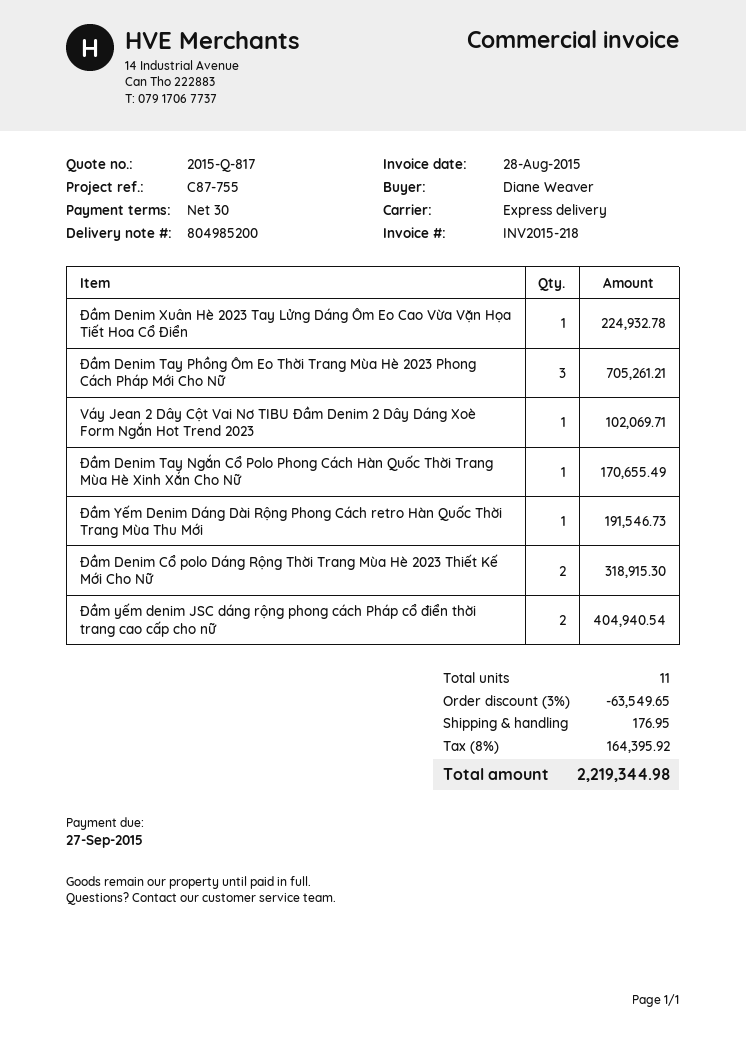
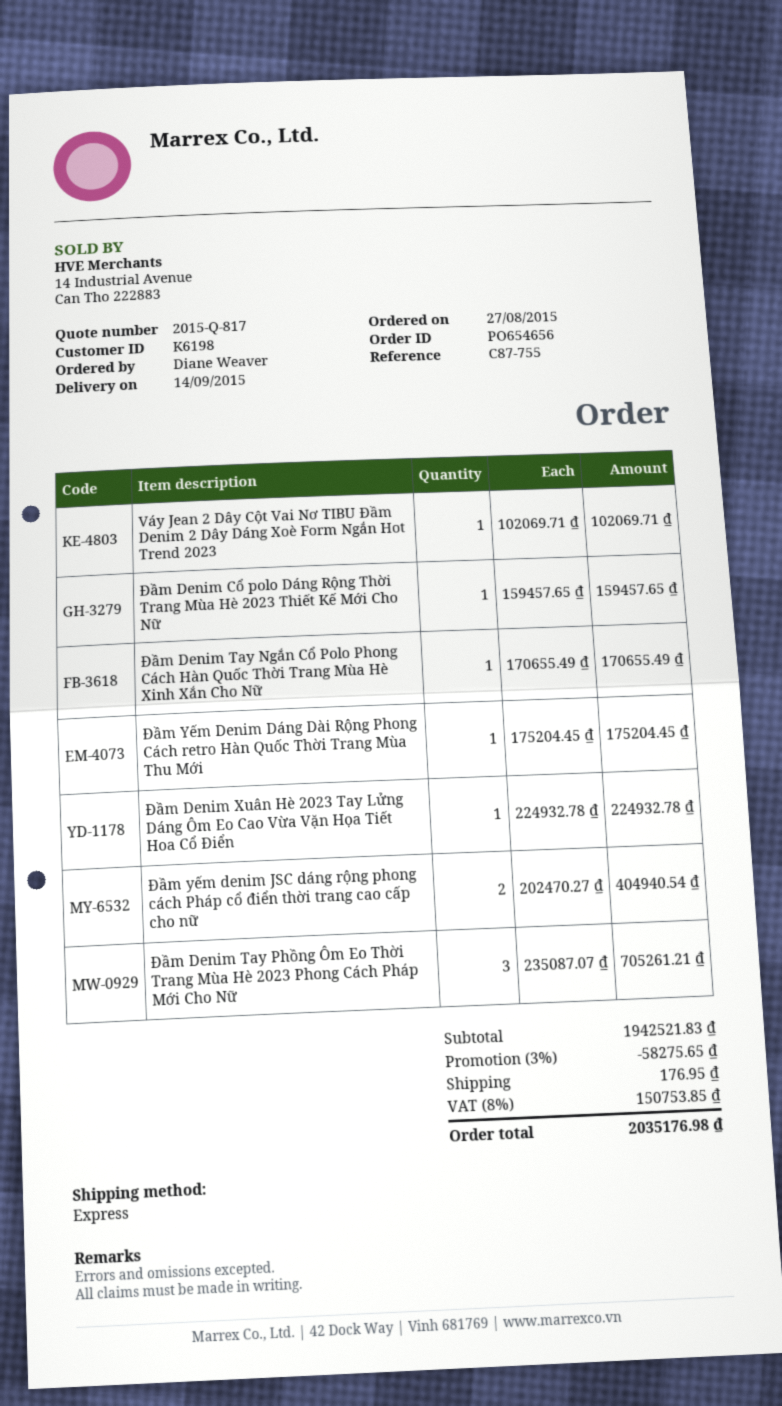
Đầm Yếm Denim Dáng Dài Rộng Phong Cách retro Hàn Quốc Thời Trang Mùa Thu Mới: 1 for 191546.73 -> 1 for 175204.45
Đầm Denim Cổ polo Dáng Rộng Thời Trang Mùa Hè 2023 Thiết Kế Mới Cho Nữ: 2 for 318915.30 -> 1 for 159457.65
discount: 3% = 63549.65 -> 3% = 58275.65
tax: 8% = 164395.92 -> 8% = 150753.85
total: 2219344.98 -> 2035176.98

